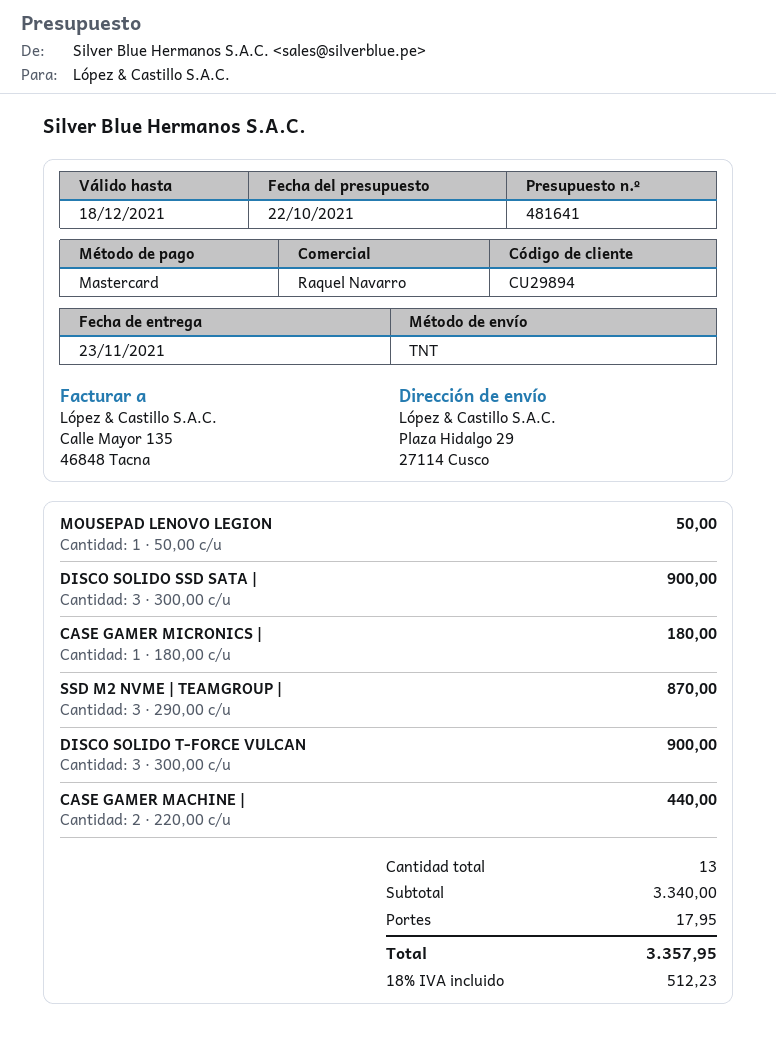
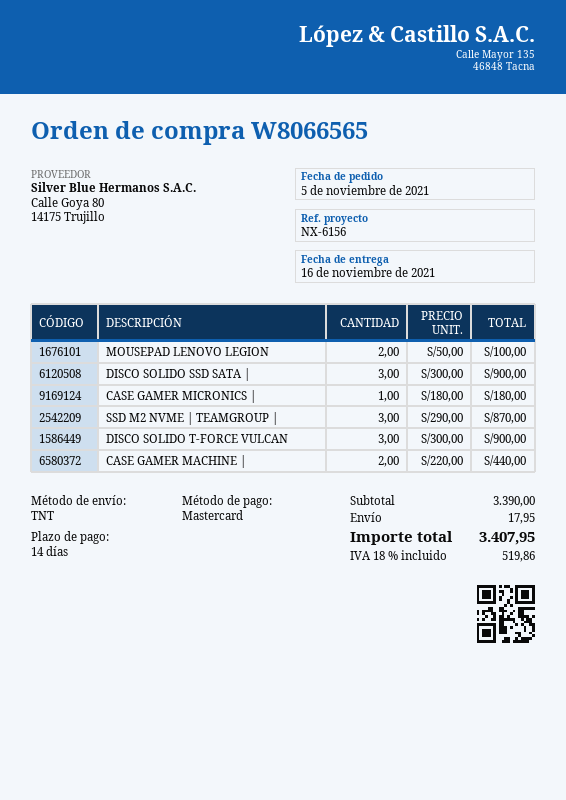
delivery date: 2021-11-23 -> 2021-11-16
MOUSEPAD LENOVO LEGION: 1 x 50.00 = 50.00 -> 2 x 50.00 = 100.00
subtotal: 3340.00 -> 3390.00
tax: 18% = 512.23 -> 18% = 519.86
total: 3357.95 -> 3407.95

